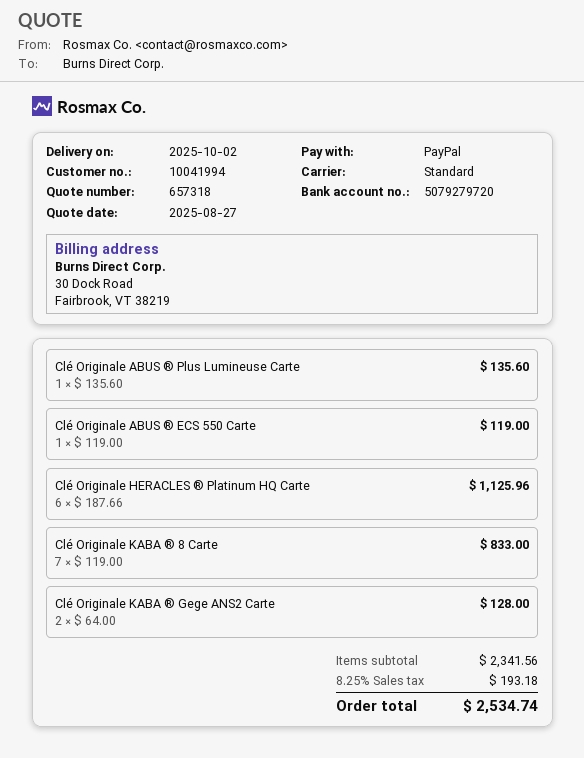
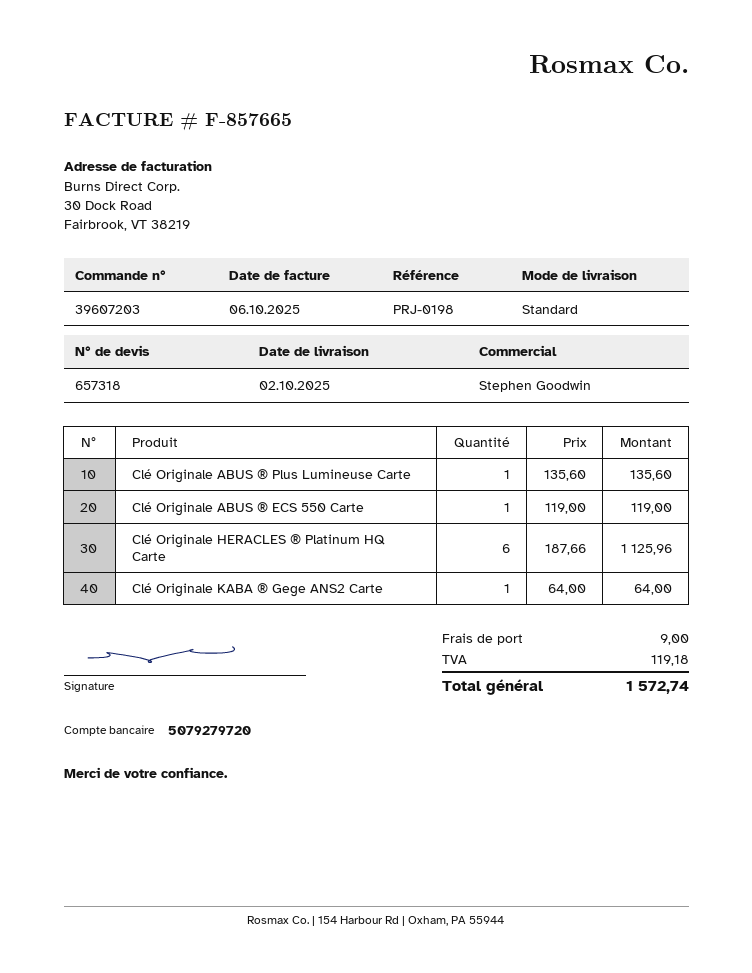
Clé Originale KABA ® 8 Carte: 7 x 119.00 = 833.00 -> none
Clé Originale KABA ® Gege ANS2 Carte: 2 x 64.00 = 128.00 -> 1 x 64.00 = 64.00
shipping: none -> 9.00
tax: 193.18 -> 119.18
total: 2534.74 -> 1572.74

